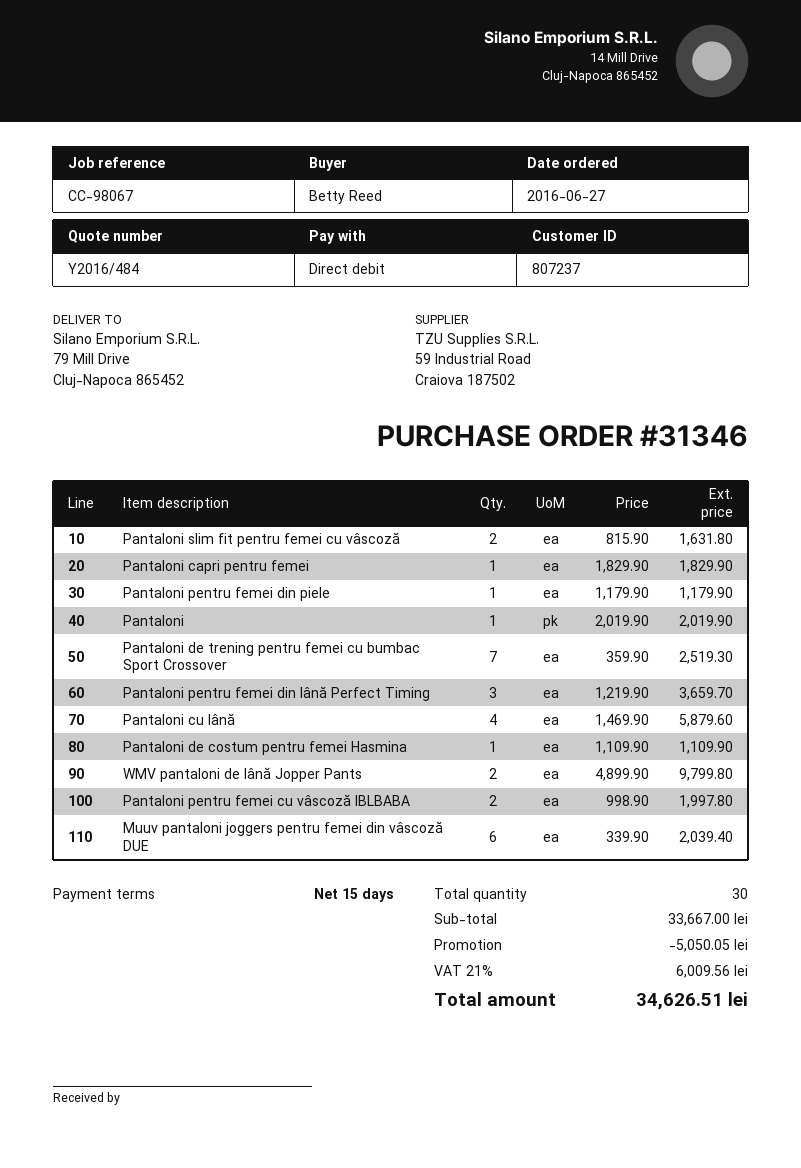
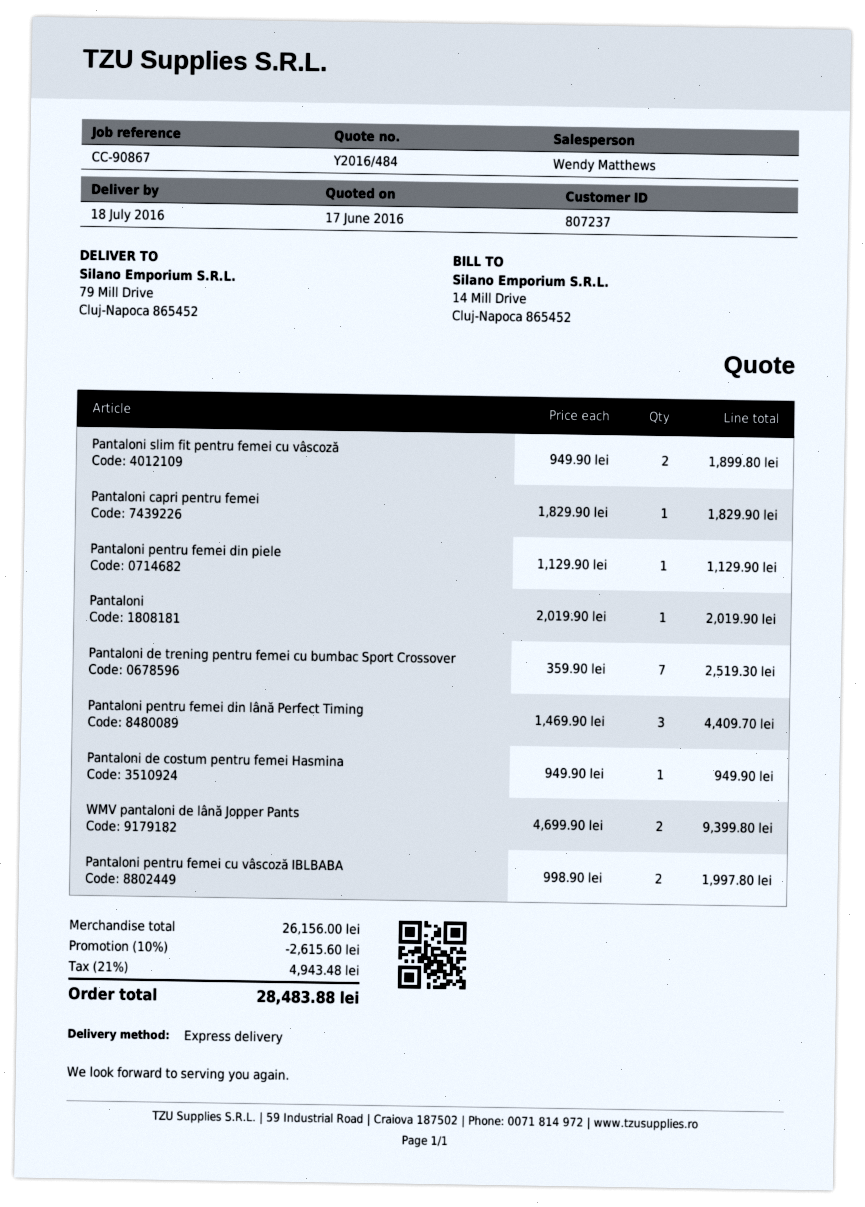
reference: CC-98067 -> CC-90867
Pantaloni slim fit pentru femei cu vâscoză: 2 x 815.90 = 1631.80 -> 2 x 949.90 = 1899.80
Pantaloni pentru femei din piele: 1 x 1179.90 = 1179.90 -> 1 x 1129.90 = 1129.90
Pantaloni pentru femei din lână Perfect Timing: 3 x 1219.90 = 3659.70 -> 3 x 1469.90 = 4409.70
Pantaloni cu lână: 4 x 1469.90 = 5879.60 -> none
Pantaloni de costum pentru femei Hasmina: 1 x 1109.90 = 1109.90 -> 1 x 949.90 = 949.90
WMV pantaloni de lână Jopper Pants: 2 x 4899.90 = 9799.80 -> 2 x 4699.90 = 9399.80
Muuv pantaloni joggers pentru femei din vâscoză DUE: 6 x 339.90 = 2039.40 -> none
subtotal: 33667.00 -> 26156.00
discount: 5050.05 -> 2615.60
tax: 21% = 6009.56 -> 21% = 4943.48
total: 34626.51 -> 28483.88

